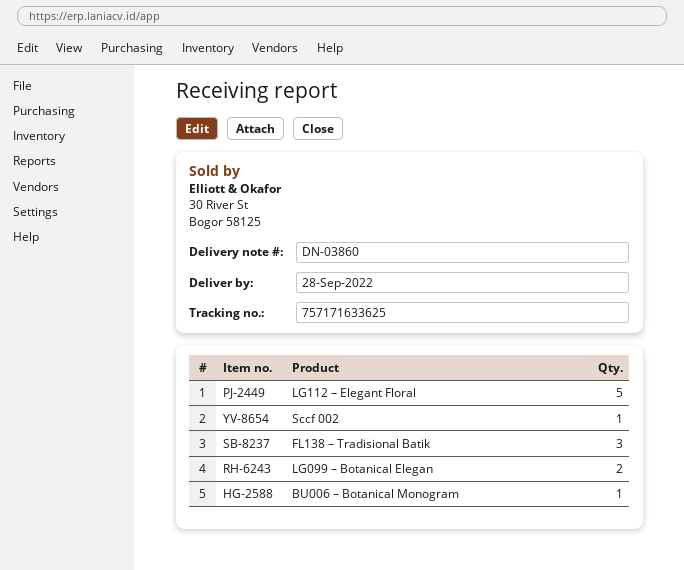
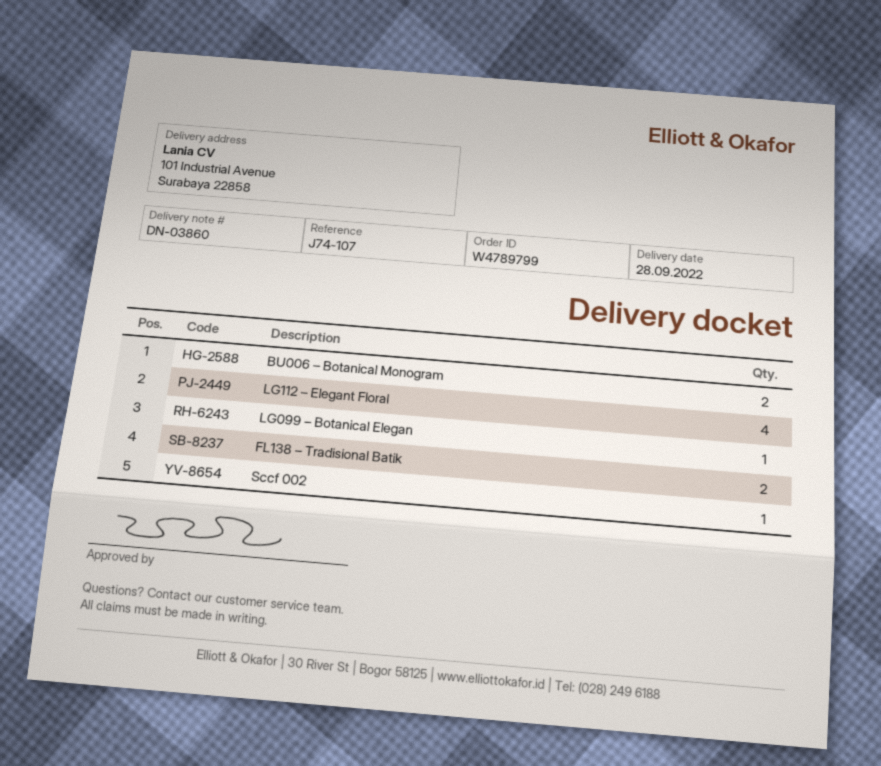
LG112 – Elegant Floral: 5 -> 4
FL138 – Tradisional Batik: 3 -> 2
LG099 – Botanical Elegan: 2 -> 1
BU006 – Botanical Monogram: 1 -> 2

